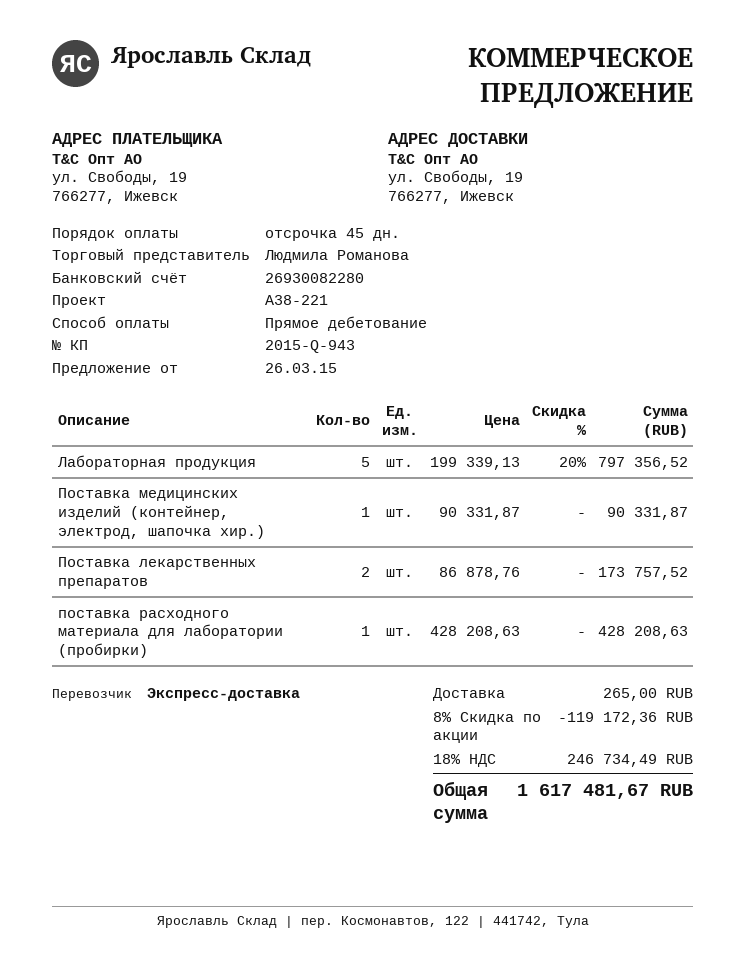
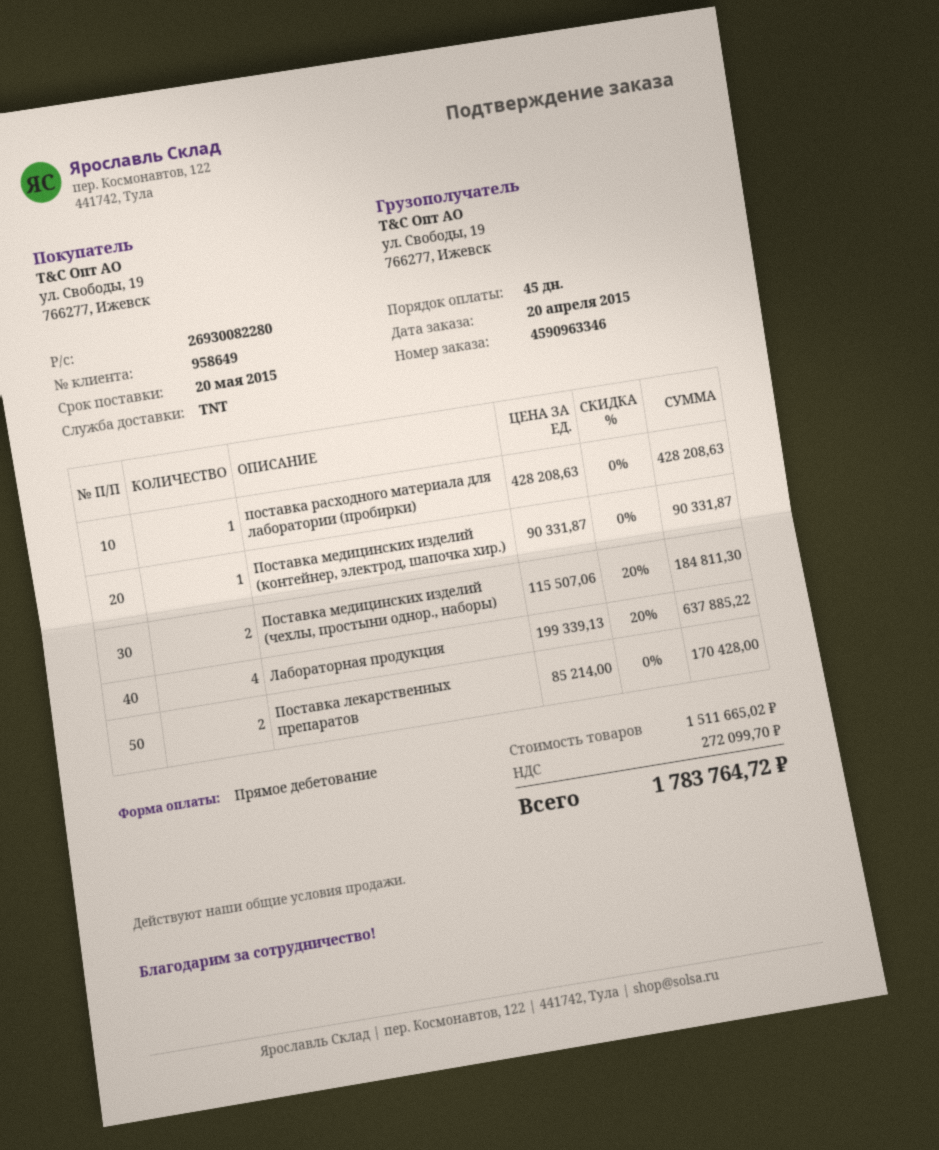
shipping method: express -> TNT
Лабораторная продукция: 5 x 199339.13 - 20% = 797356.52 -> 4 x 199339.13 - 20% = 637885.22
Поставка лекарственных препаратов: 2 x 86878.76 = 173757.52 -> 2 x 85214.00 = 170428.00
Поставка медицинских изделий (чехлы, простыни однор., наборы): none -> 2 x 115507.06 - 20% = 184811.30
discount: 8% = 119172.36 -> none
shipping: 265.00 -> none
tax: 246734.49 -> 272099.70
total: 1617481.67 -> 1783764.72

